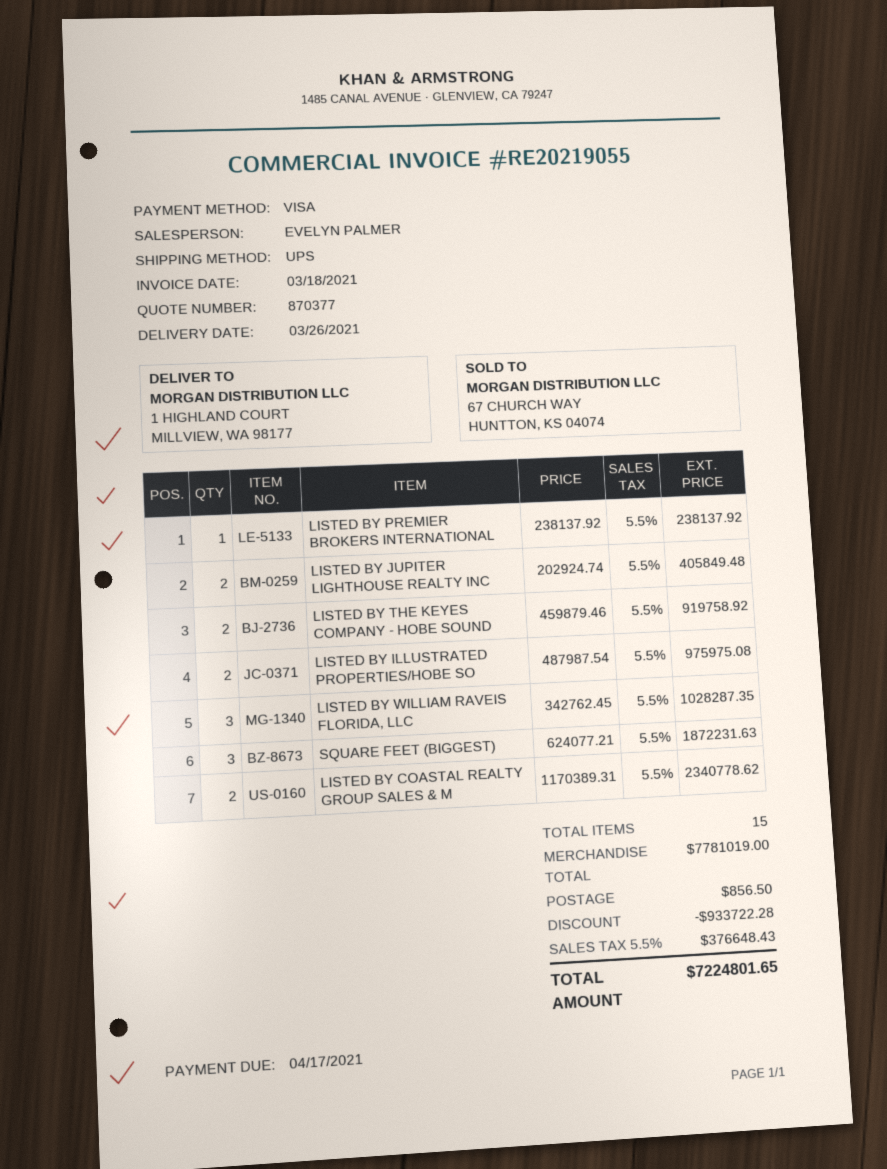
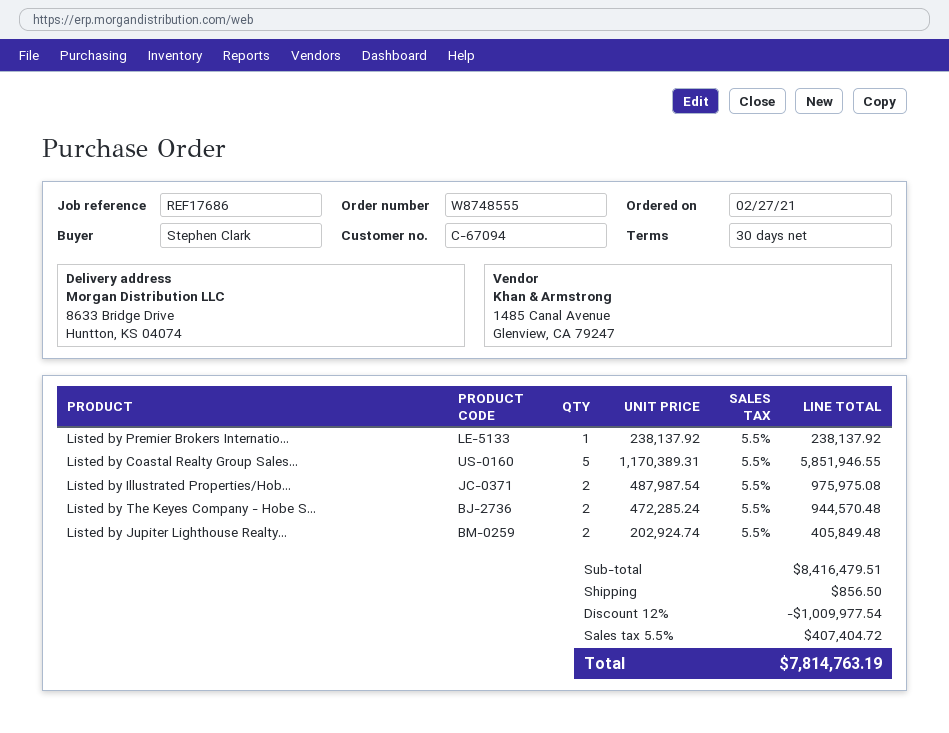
ship to: 1 HIGHLAND COURT, MILLVIEW, WA 98177 -> 8633 Bridge Drive, Huntton, KS 04074
LISTED BY THE KEYES COMPANY - HOBE SOUND: 2 x 459879.46 = 919758.92 -> 2 x 472285.24 = 944570.48
LISTED BY WILLIAM RAVEIS FLORIDA, LLC: 3 x 342762.45 = 1028287.35 -> none
SQUARE FEET (BIGGEST): 3 x 624077.21 = 1872231.63 -> none
LISTED BY COASTAL REALTY GROUP SALES & M: 2 x 1170389.31 = 2340778.62 -> 5 x 1170389.31 = 5851946.55
subtotal: 7781019.00 -> 8416479.51
discount: 933722.28 -> 1009977.54
tax: 5.5% = 376648.43 -> 5.5% = 407404.72
total: 7224801.65 -> 7814763.19

